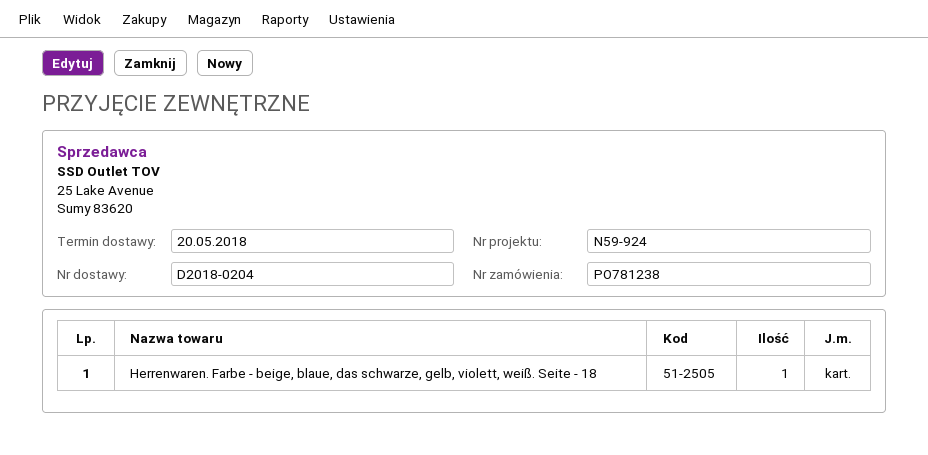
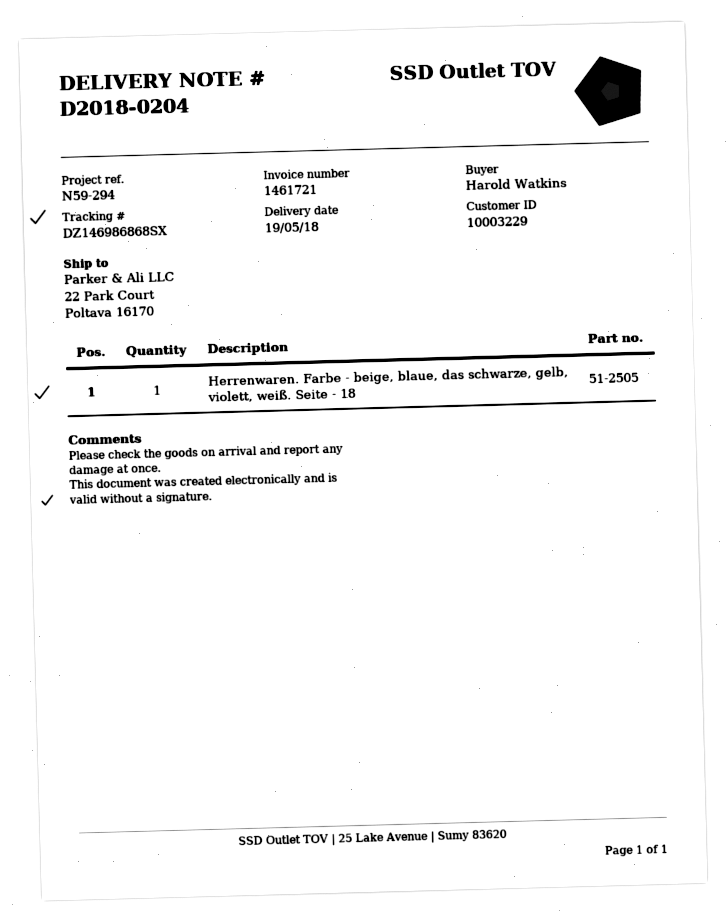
delivery date: 2018-05-20 -> 2018-05-19
reference: N59-924 -> N59-294

